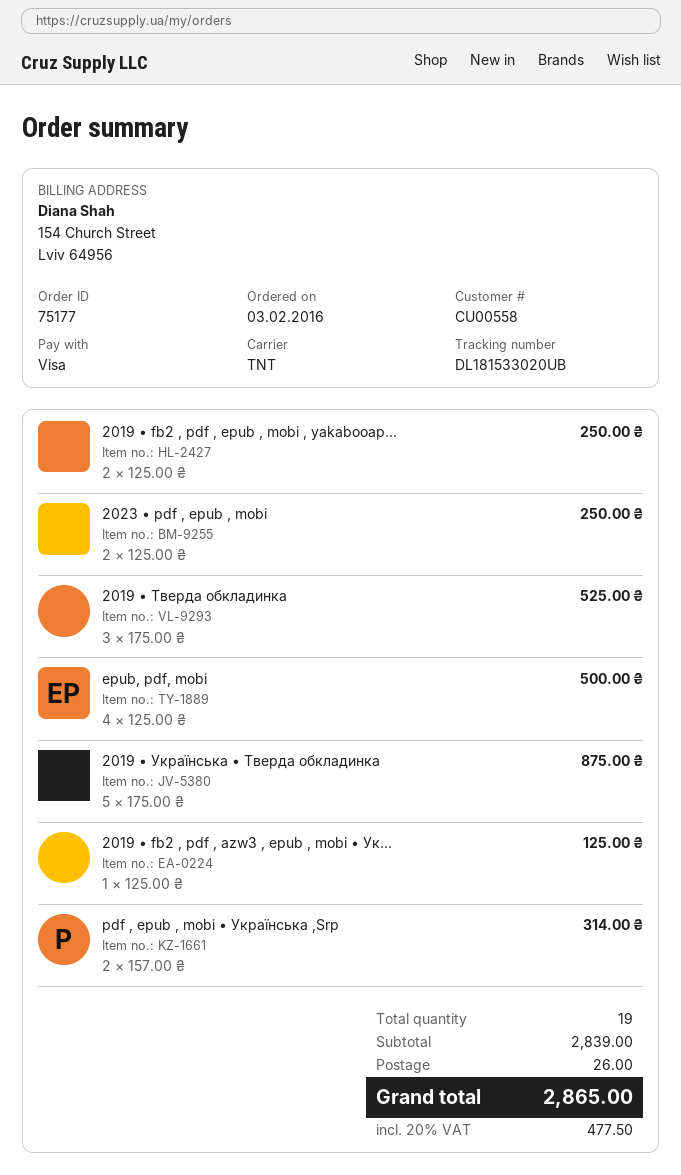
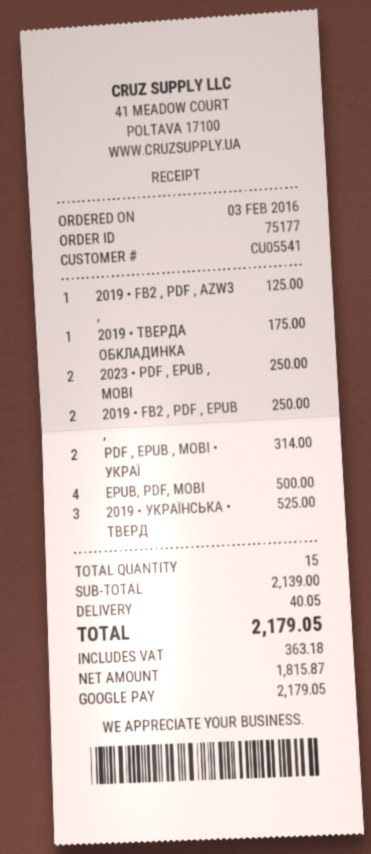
customer number: CU00558 -> CU05541
payment method: Visa -> Google Pay
2019 • Тверда обкладинка: 3 for 525.00 -> 1 for 175.00
2019 • Українська • Тверда обкладинка: 5 for 875.00 -> 3 for 525.00
total quantity: 19 -> 15
subtotal: 2839.00 -> 2139.00
shipping: 26.00 -> 40.05
tax: 477.50 -> 363.18
total: 2865.00 -> 2179.05

